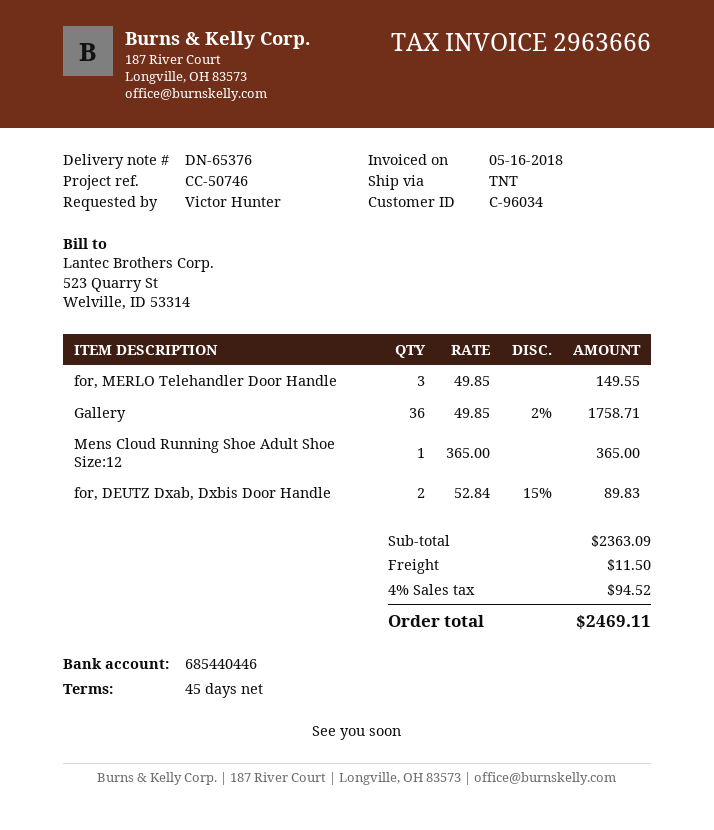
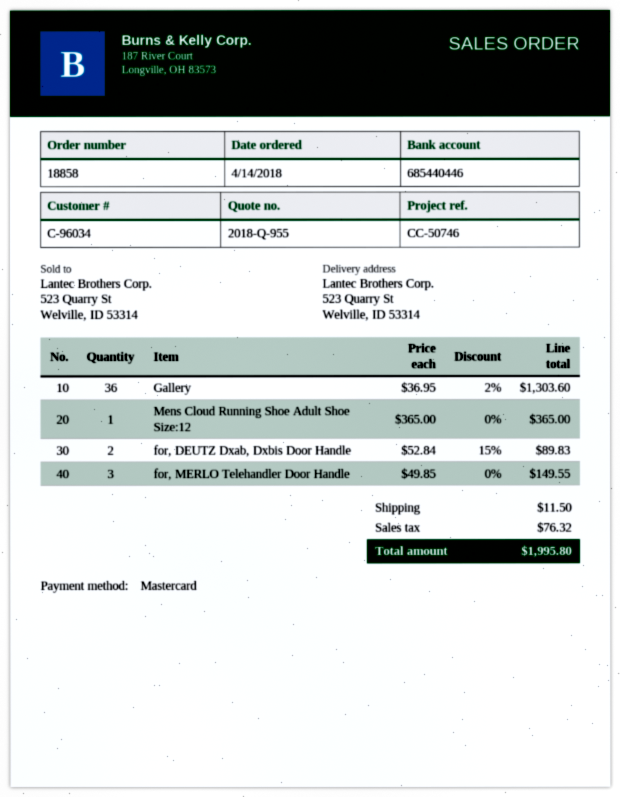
Gallery: 36 x 49.85 - 2% = 1758.71 -> 36 x 36.95 - 2% = 1303.60
tax: 94.52 -> 76.32
total: 2469.11 -> 1995.80

